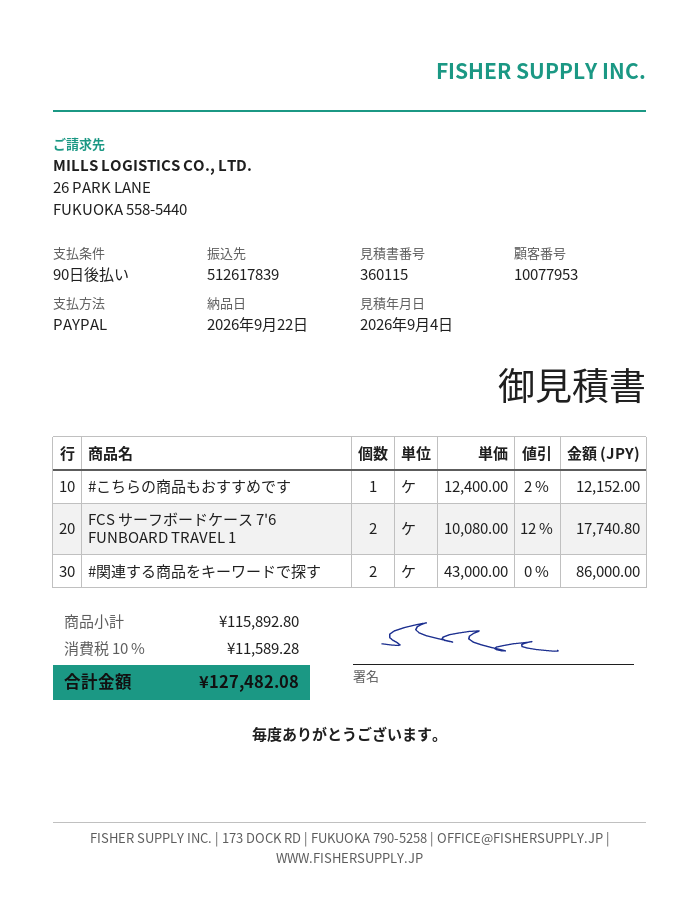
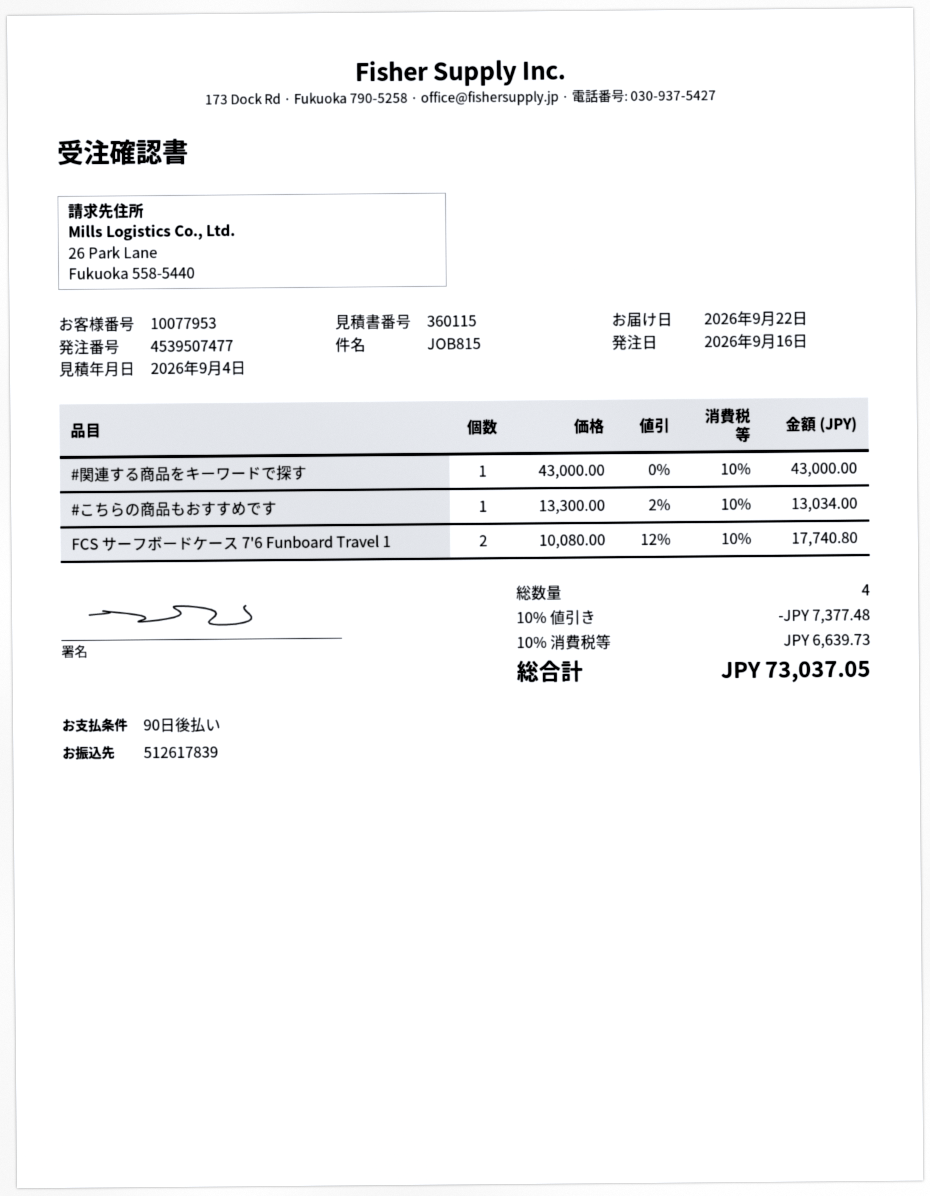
#こちらの商品もおすすめです: 1 x 12400.00 - 2% = 12152.00 -> 1 x 13300.00 - 2% = 13034.00
#関連する商品をキーワードで探す: 2 x 43000.00 = 86000.00 -> 1 x 43000.00 = 43000.00
discount: none -> 10% = 7377.48
tax: 10% = 11589.28 -> 10% = 6639.73
total: 127482.08 -> 73037.05

